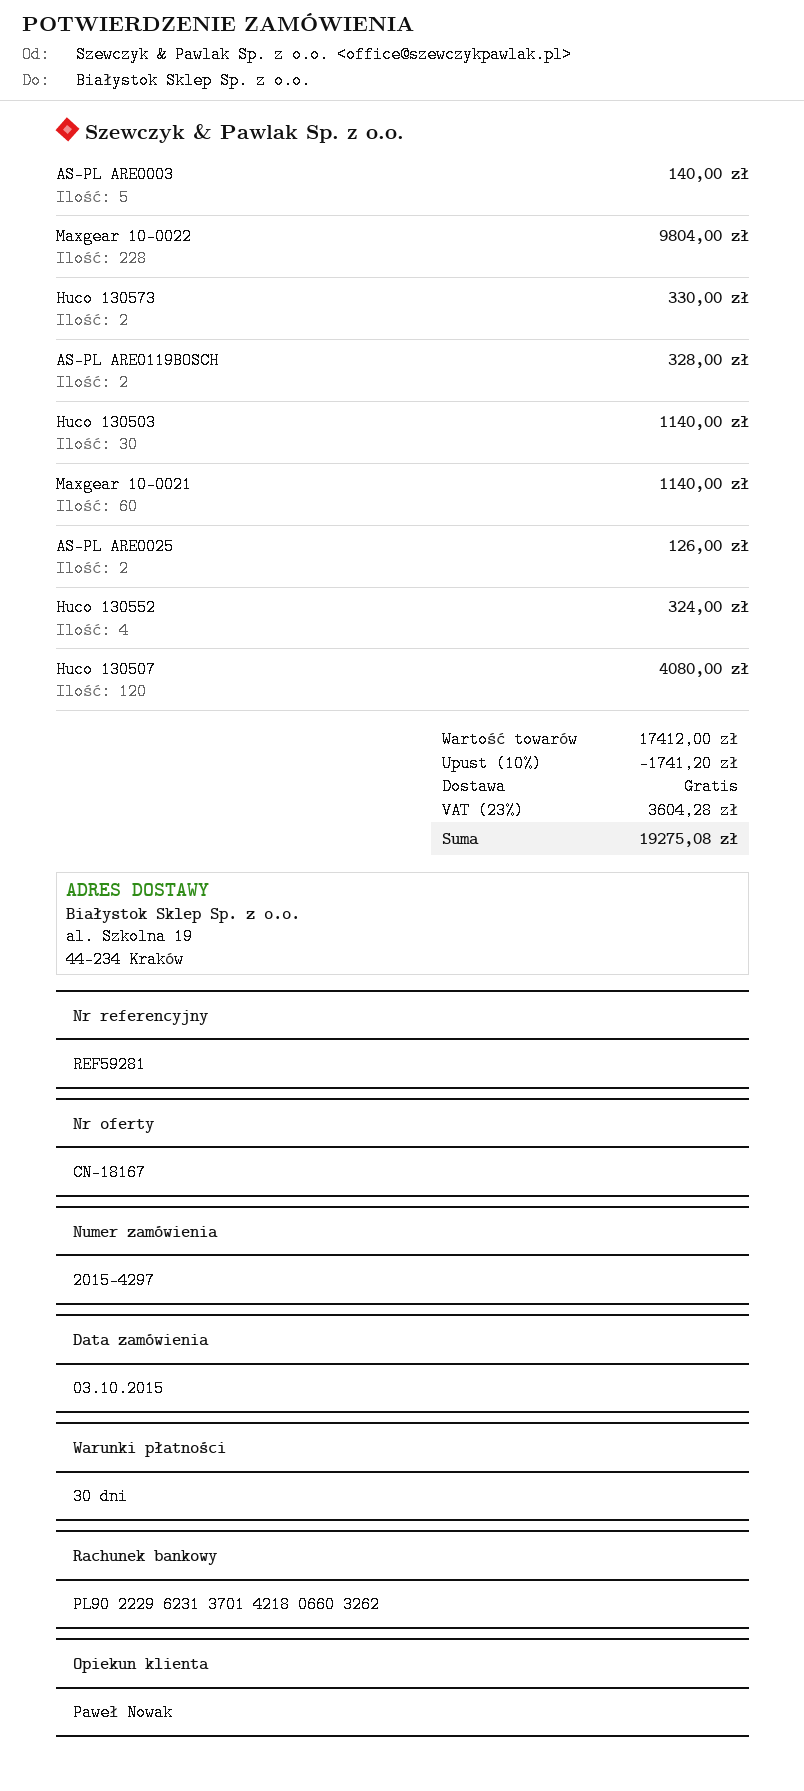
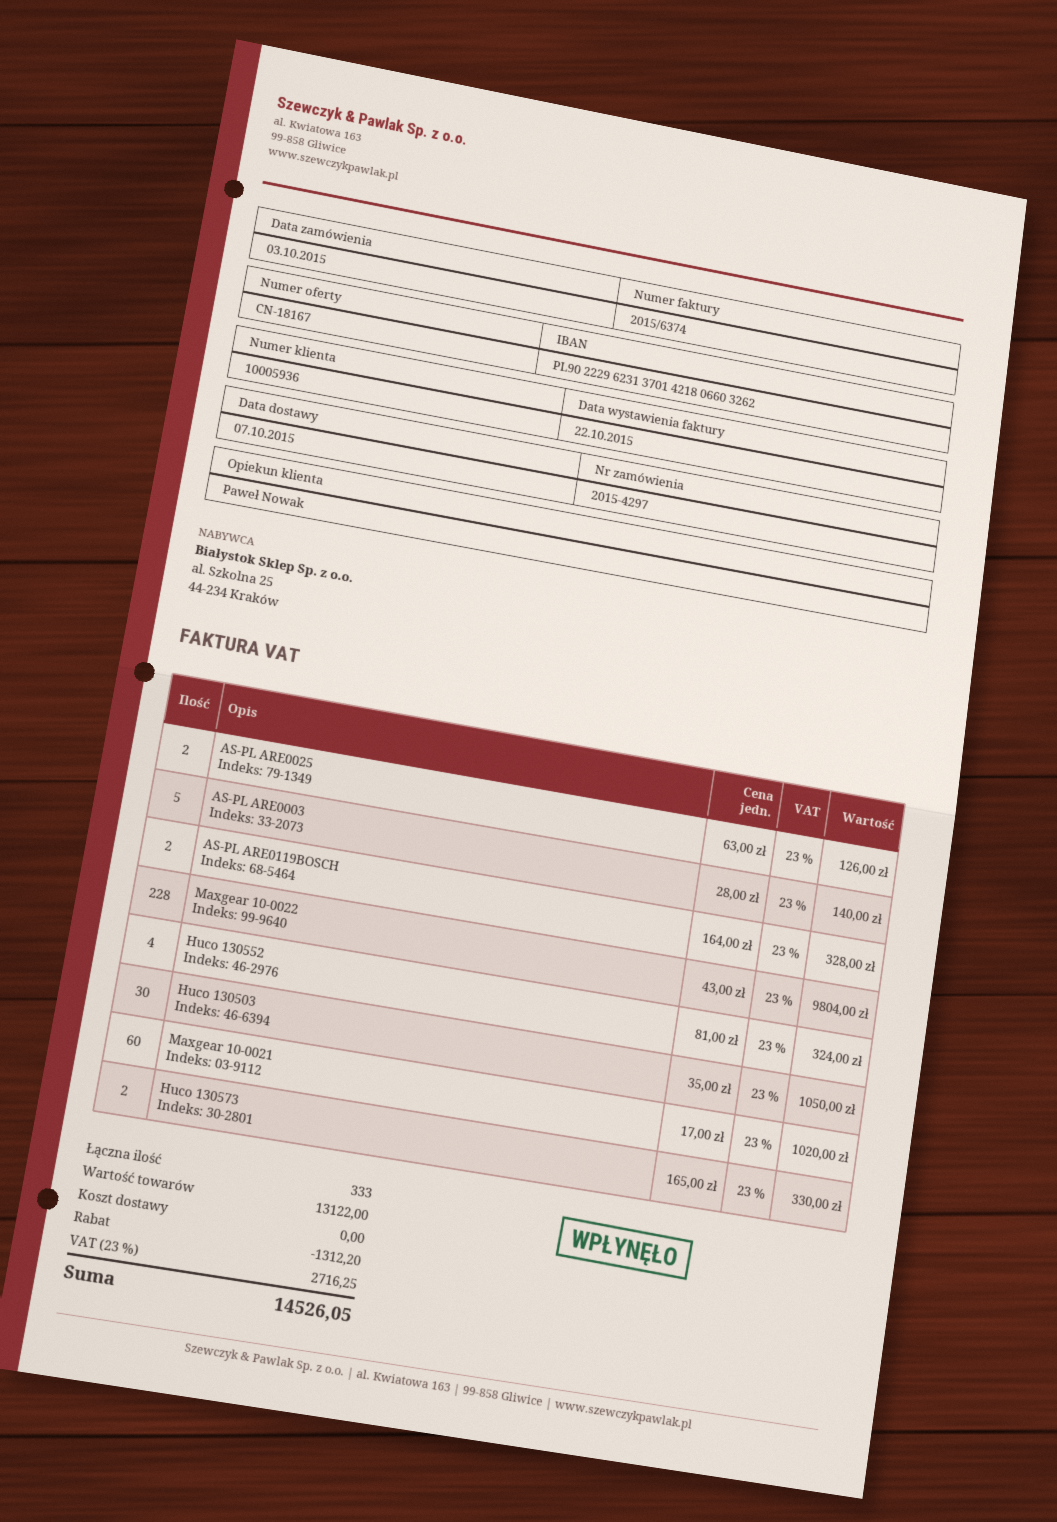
Huco 130503: 30 for 1140.00 -> 30 for 1050.00
Maxgear 10-0021: 60 for 1140.00 -> 60 for 1020.00
Huco 130507: 120 for 4080.00 -> none
subtotal: 17412.00 -> 13122.00
discount: 1741.20 -> 1312.20
tax: 23% = 3604.28 -> 23% = 2716.25
total: 19275.08 -> 14526.05

